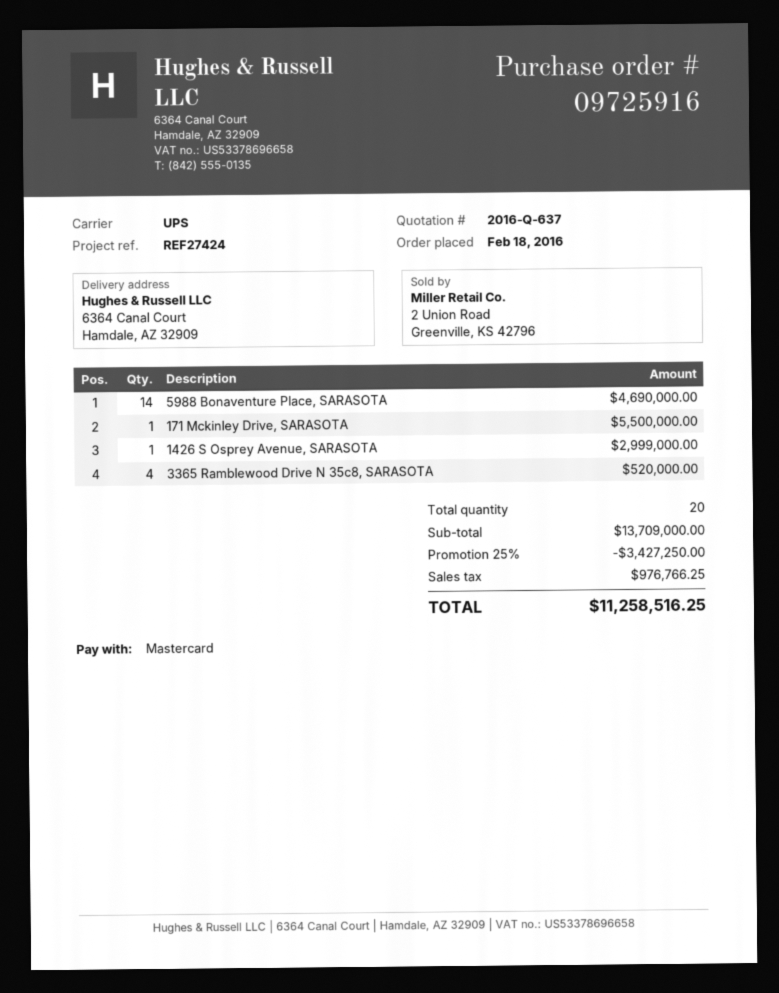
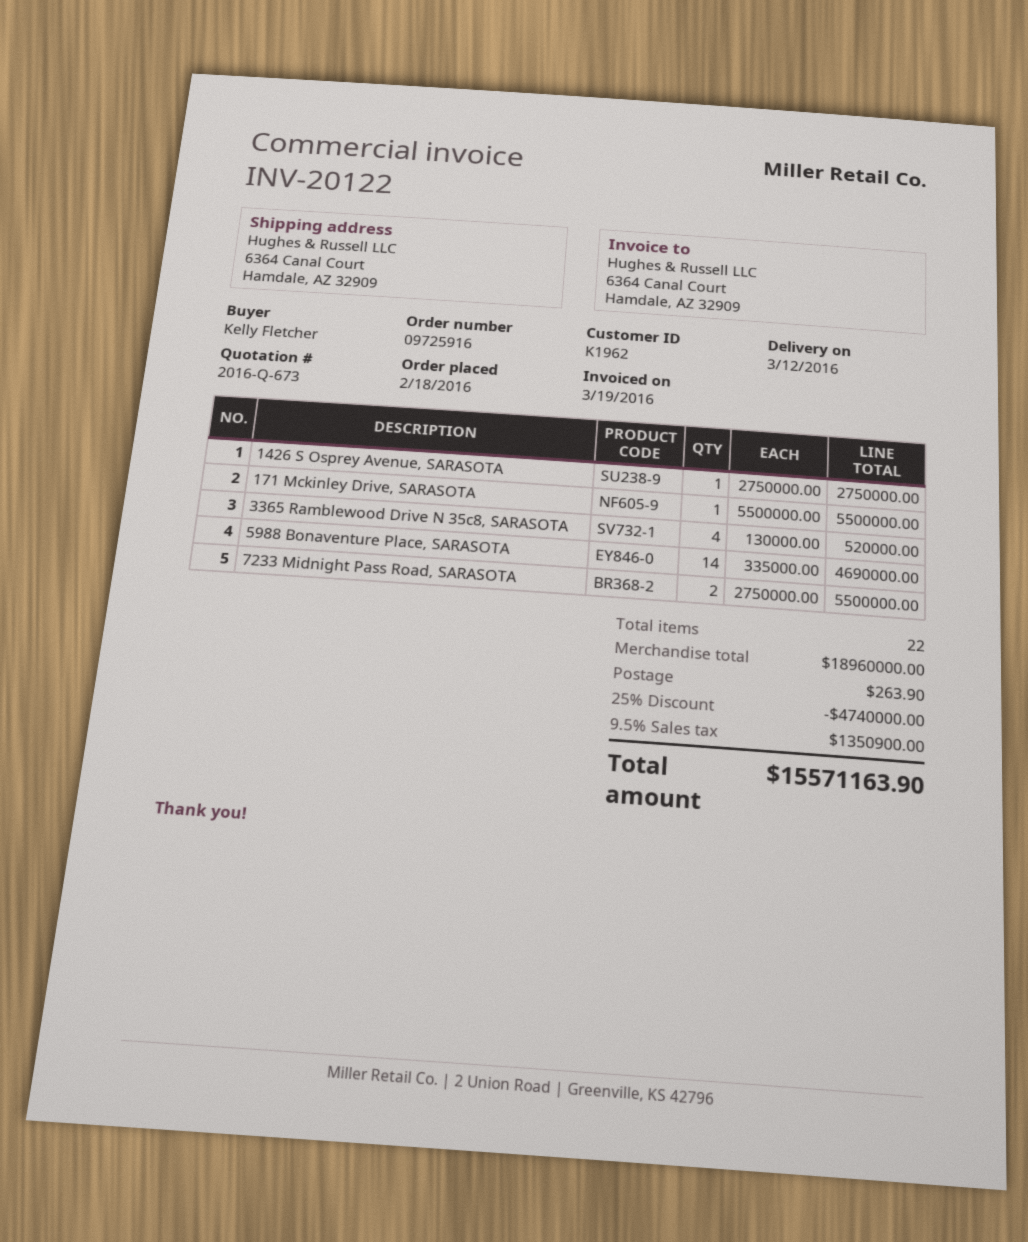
quote number: 2016-Q-637 -> 2016-Q-673
1426 S Osprey Avenue, SARASOTA: 1 for 2999000.00 -> 1 for 2750000.00
7233 Midnight Pass Road, SARASOTA: none -> 2 for 5500000.00
total quantity: 20 -> 22
subtotal: 13709000.00 -> 18960000.00
discount: 25% = 3427250.00 -> 25% = 4740000.00
shipping: none -> 263.90
tax: 976766.25 -> 1350900.00
total: 11258516.25 -> 15571163.90

